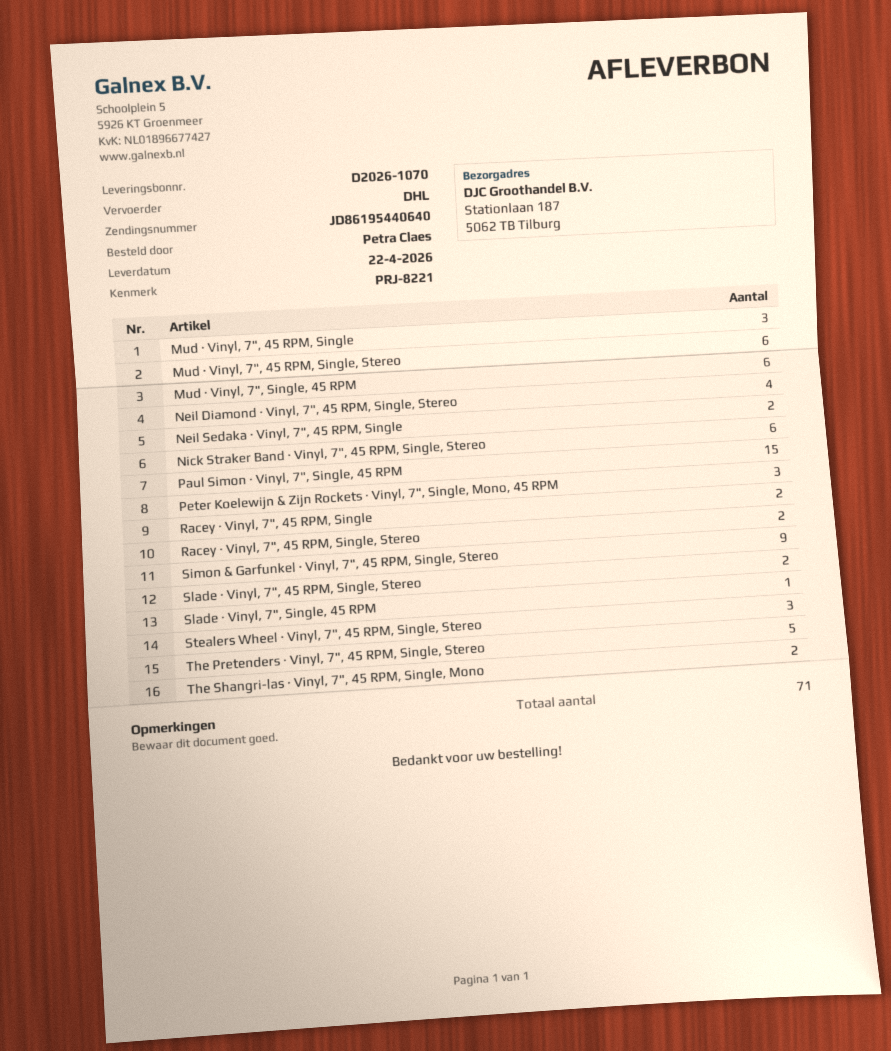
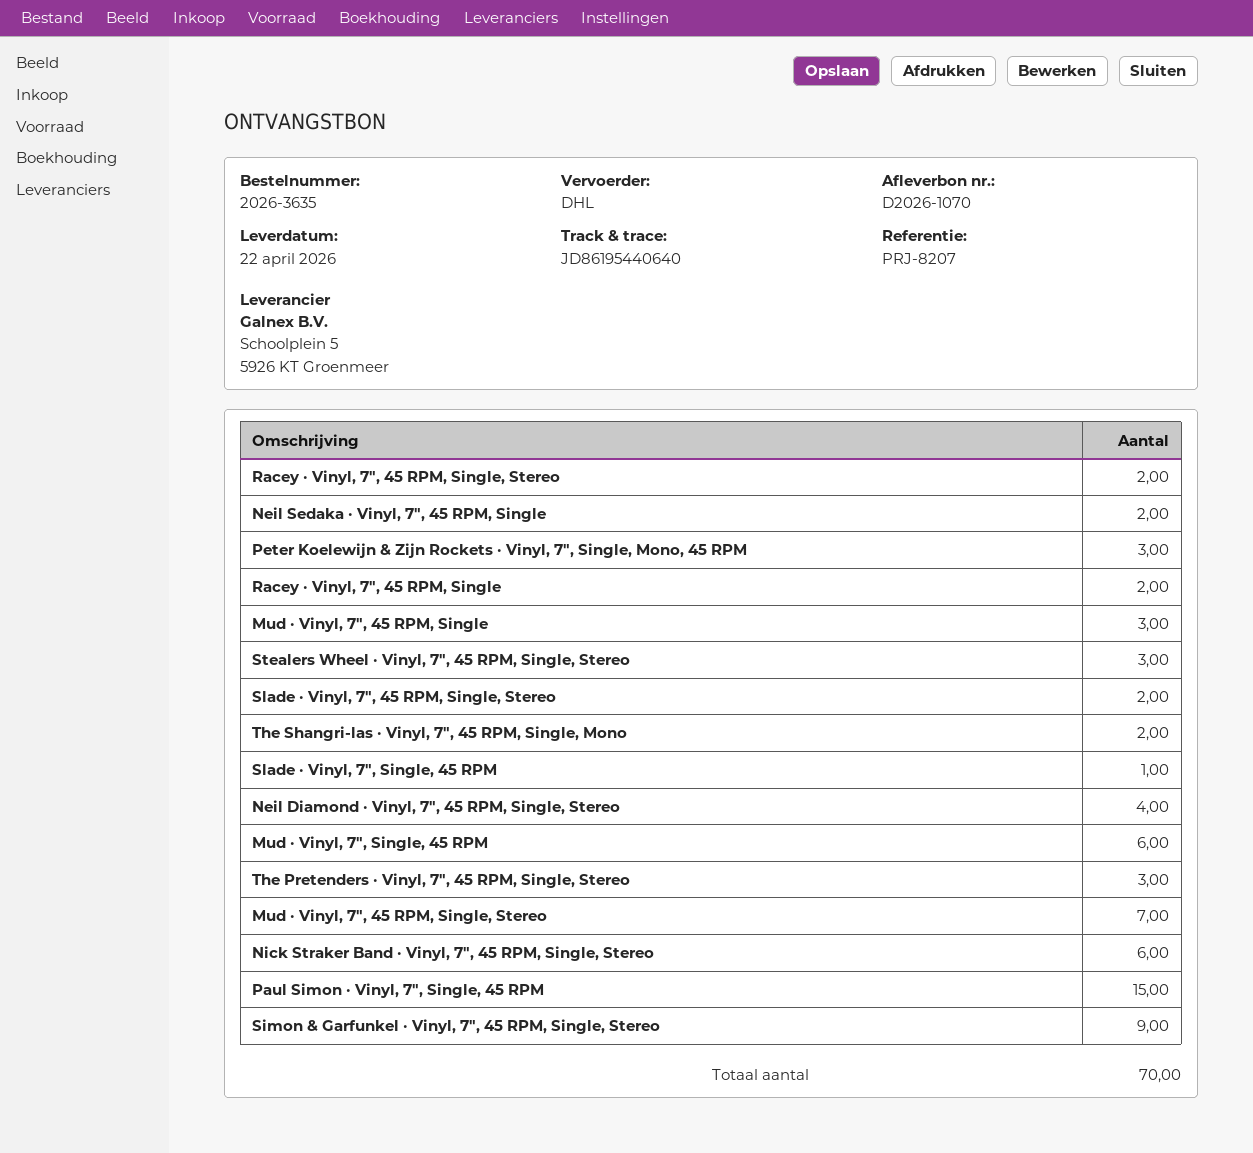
reference: PRJ-8221 -> PRJ-8207
Mud · Vinyl, 7", 45 RPM, Single, Stereo: 6 -> 7
The Pretenders · Vinyl, 7", 45 RPM, Single, Stereo: 5 -> 3
total quantity: 71 -> 70

